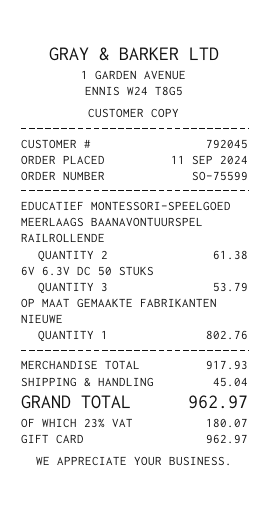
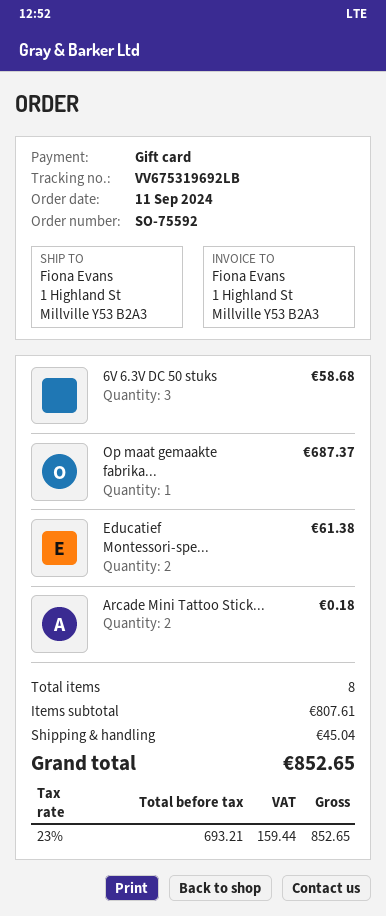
order number: SO-75599 -> SO-75592
6V 6.3V DC 50 STUKS: 3 for 53.79 -> 3 for 58.68
OP MAAT GEMAAKTE FABRIKANTEN NIEUWE: 1 for 802.76 -> 1 for 687.37
Arcade Mini Tattoo Stick...: none -> 2 for 0.18
subtotal: 917.93 -> 807.61
tax: 23% = 180.07 -> 23% = 159.44
total: 962.97 -> 852.65

